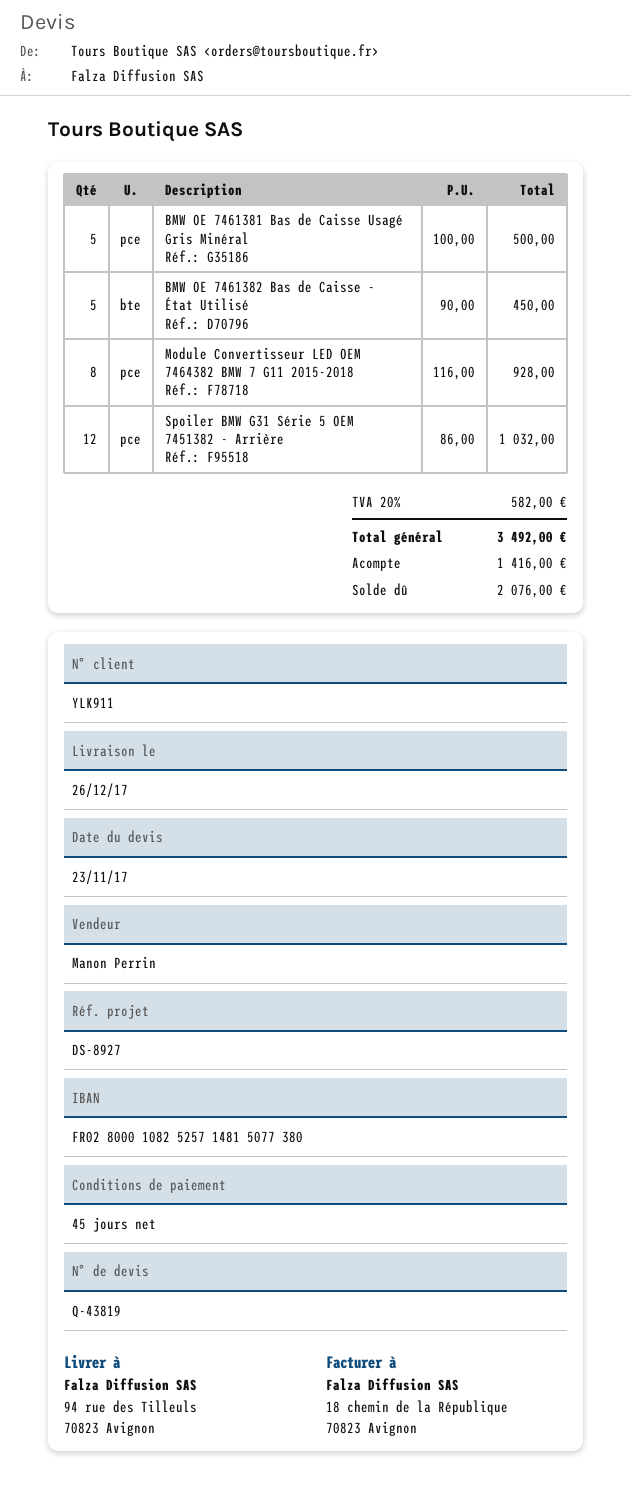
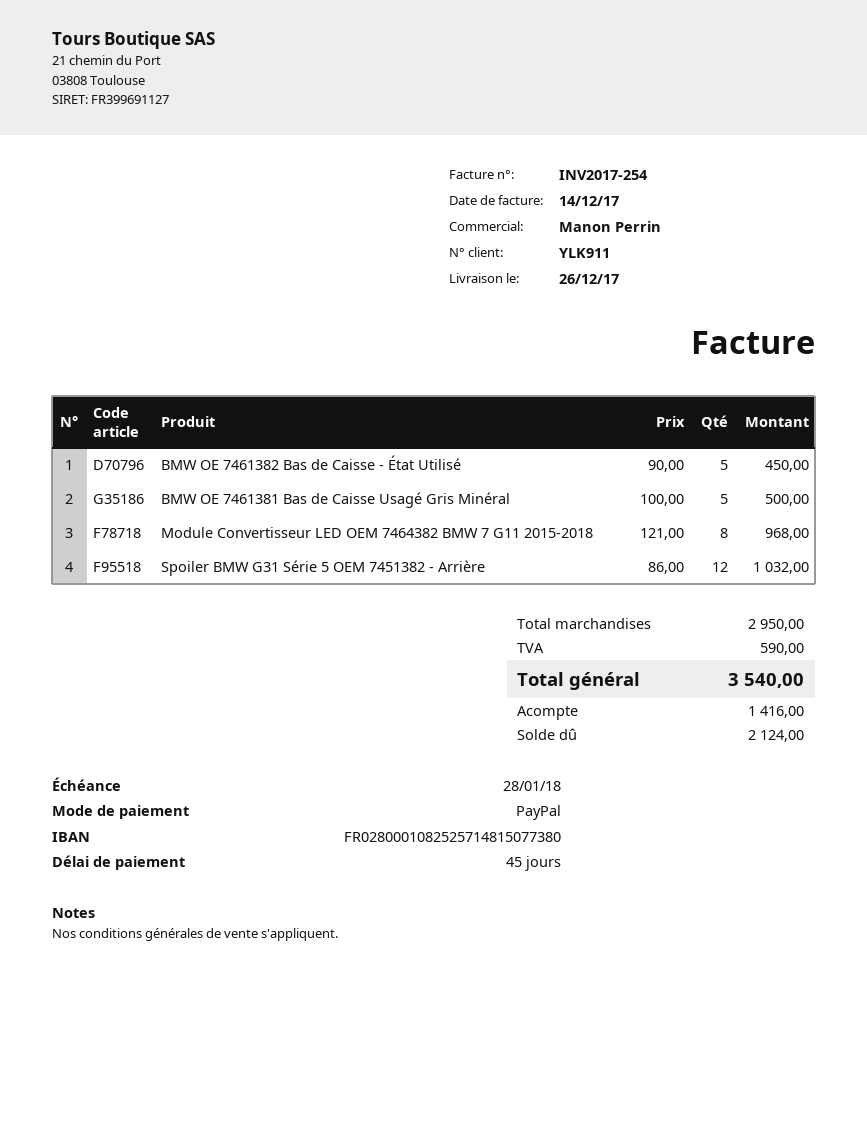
Module Convertisseur LED OEM 7464382 BMW 7 G11 2015-2018: 8 x 116.00 = 928.00 -> 8 x 121.00 = 968.00
tax: 582.00 -> 590.00
total: 3492.00 -> 3540.00
balance: 2076.00 -> 2124.00

